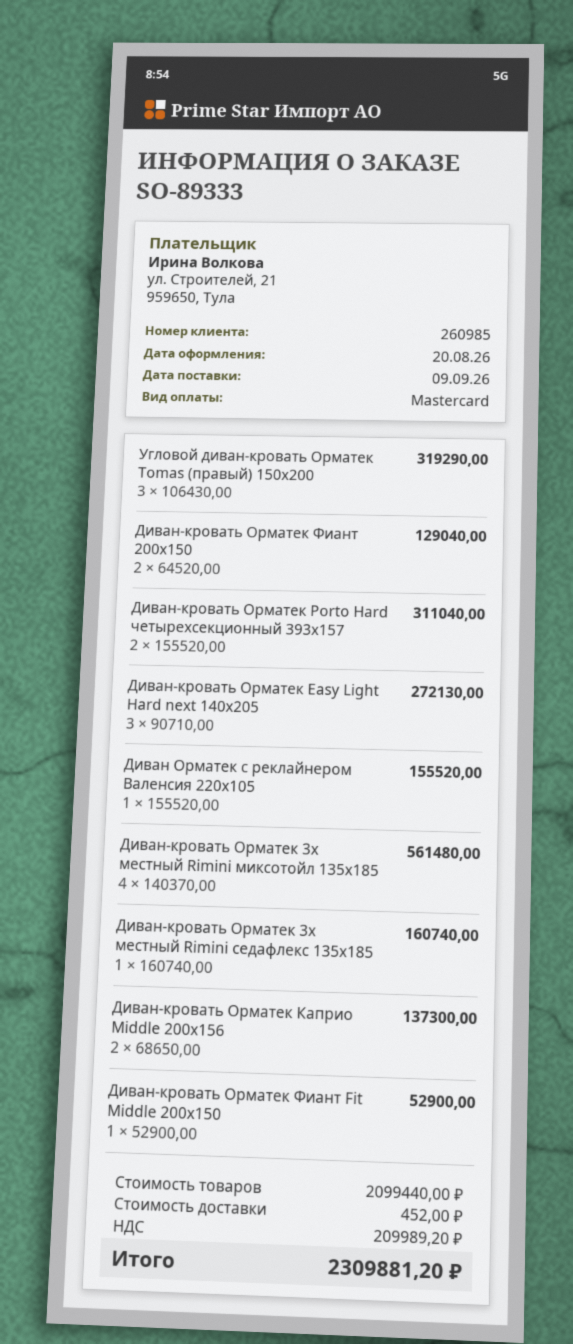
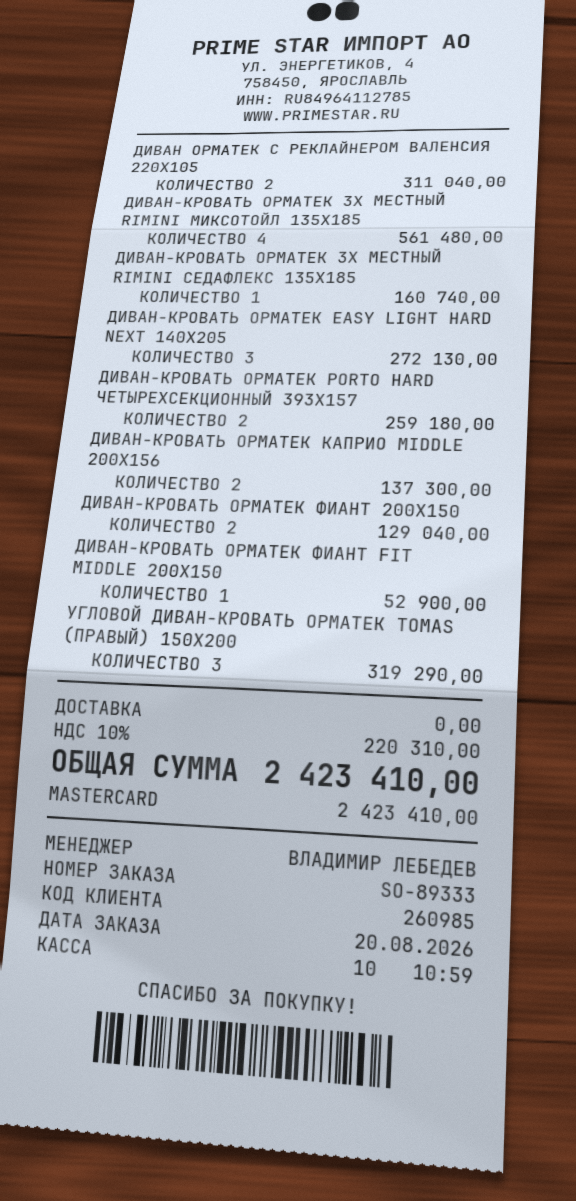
Диван-кровать Орматек Porto Hard четырехсекционный 393х157: 2 for 311040.00 -> 2 for 259180.00
Диван Орматек с реклайнером Валенсия 220х105: 1 for 155520.00 -> 2 for 311040.00
shipping: 452.00 -> 0.00
tax: 209989.20 -> 220310.00
total: 2309881.20 -> 2423410.00

